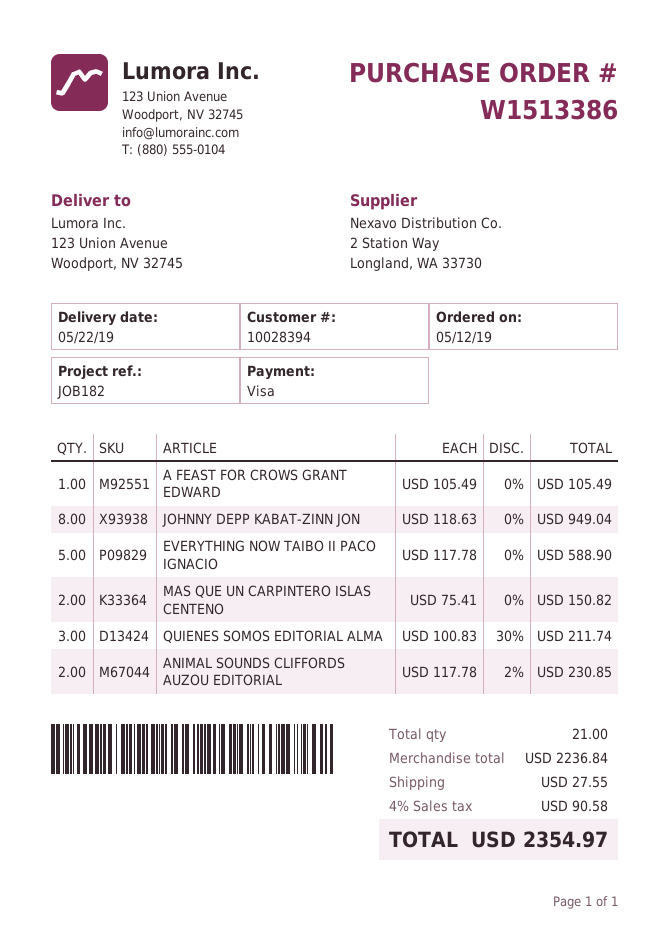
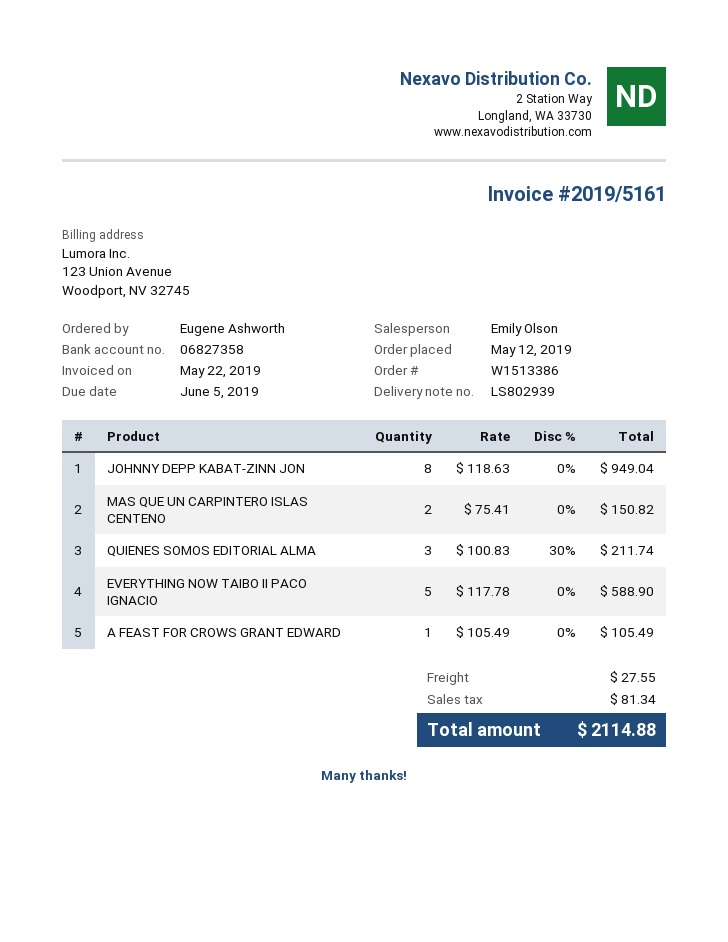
ANIMAL SOUNDS CLIFFORDS AUZOU EDITORIAL: 2 x 117.78 - 2% = 230.85 -> none
tax: 90.58 -> 81.34
total: 2354.97 -> 2114.88

